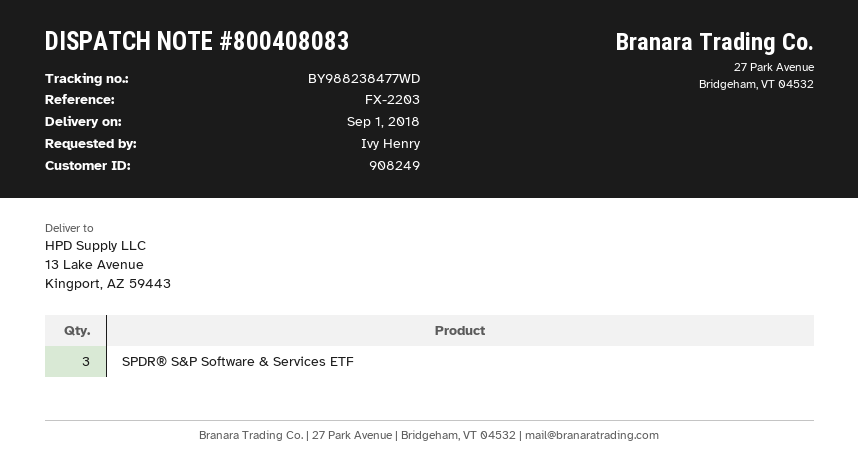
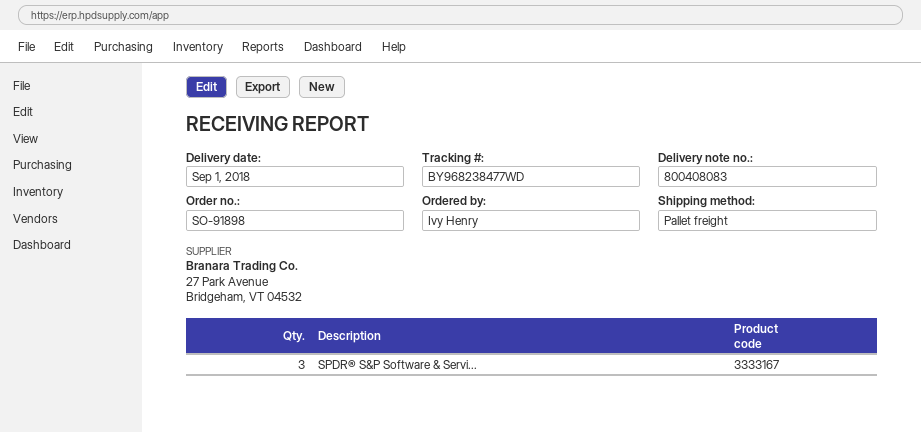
tracking number: BY988238477WD -> BY968238477WD

